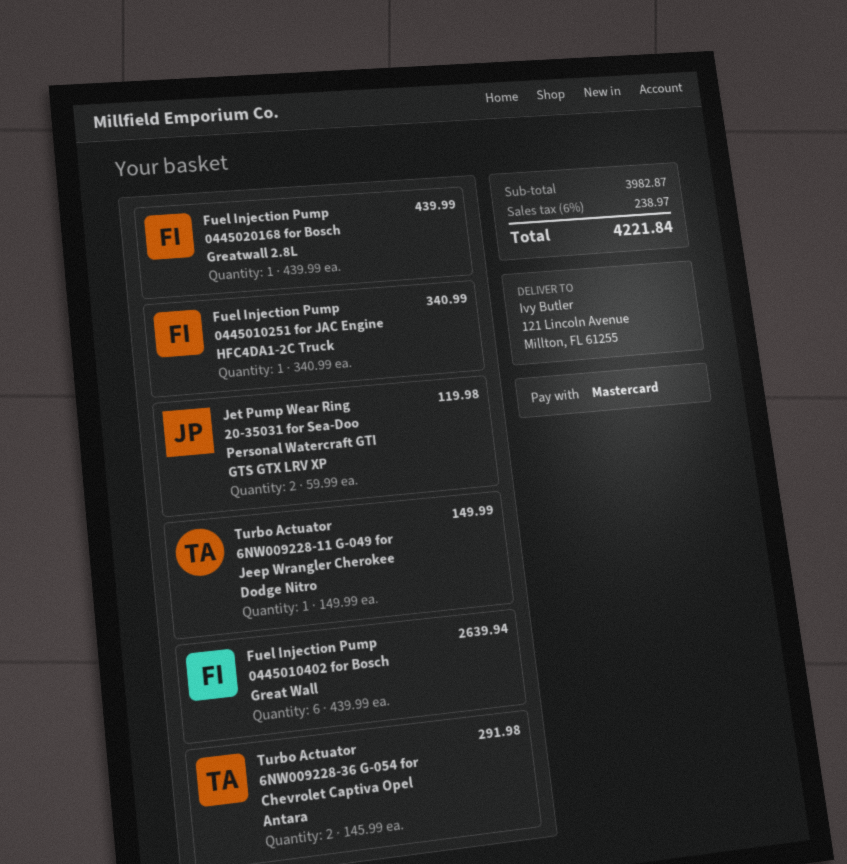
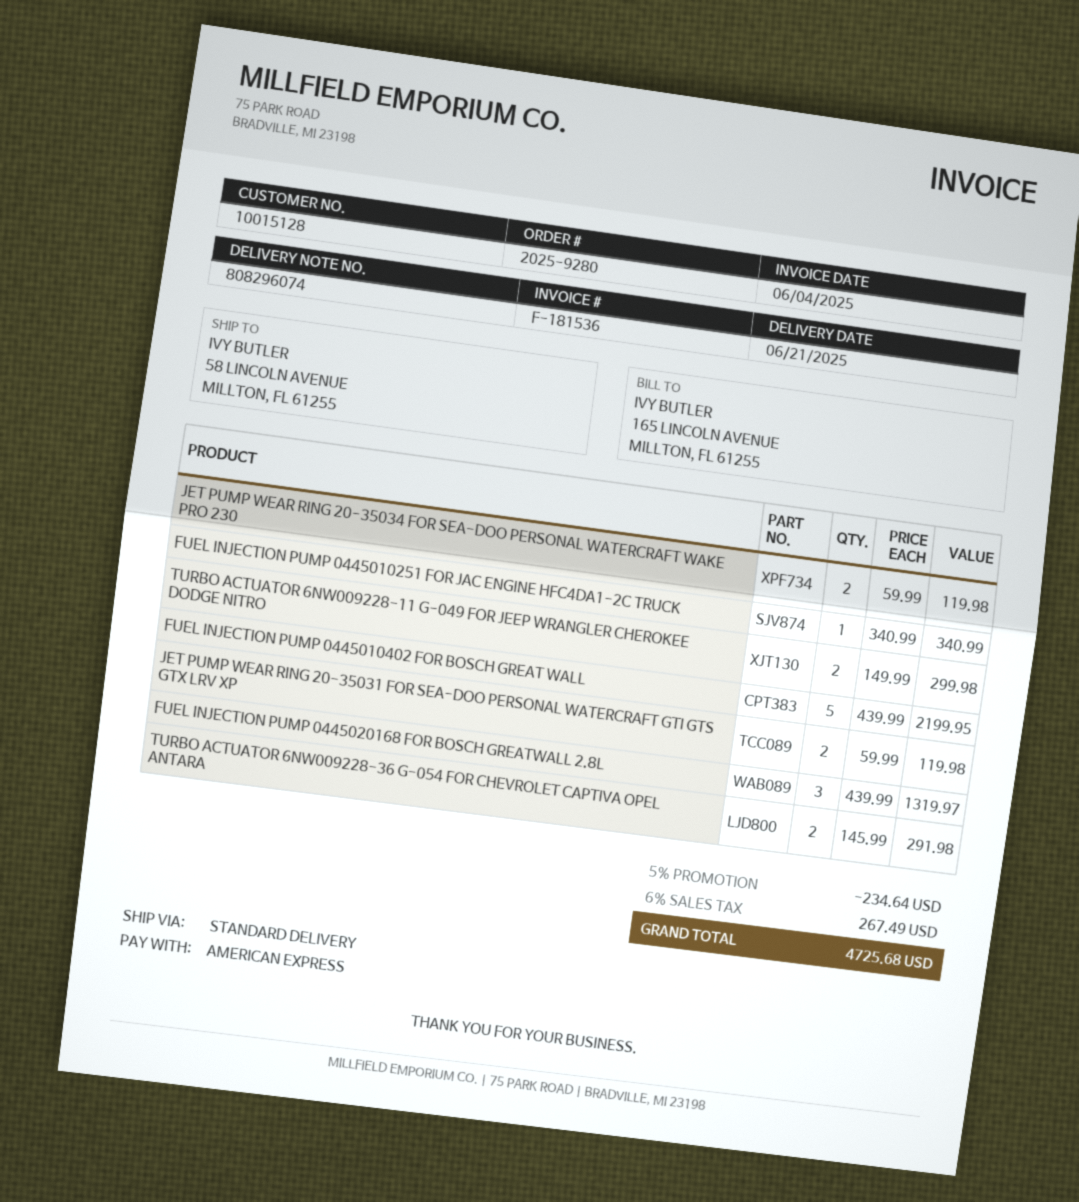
payment method: Mastercard -> American Express
ship to: 121 Lincoln Avenue, Millton, FL 61255 -> 58 LINCOLN AVENUE, MILLTON, FL 61255
Fuel Injection Pump 0445020168 for Bosch Greatwall 2.8L: 1 x 439.99 = 439.99 -> 3 x 439.99 = 1319.97
Turbo Actuator 6NW009228-11 G-049 for Jeep Wrangler Cherokee Dodge Nitro: 1 x 149.99 = 149.99 -> 2 x 149.99 = 299.98
Fuel Injection Pump 0445010402 for Bosch Great Wall: 6 x 439.99 = 2639.94 -> 5 x 439.99 = 2199.95
JET PUMP WEAR RING 20-35034 FOR SEA-DOO PERSONAL WATERCRAFT WAKE PRO 230: none -> 2 x 59.99 = 119.98
discount: none -> 5% = 234.64
tax: 6% = 238.97 -> 6% = 267.49
total: 4221.84 -> 4725.68

